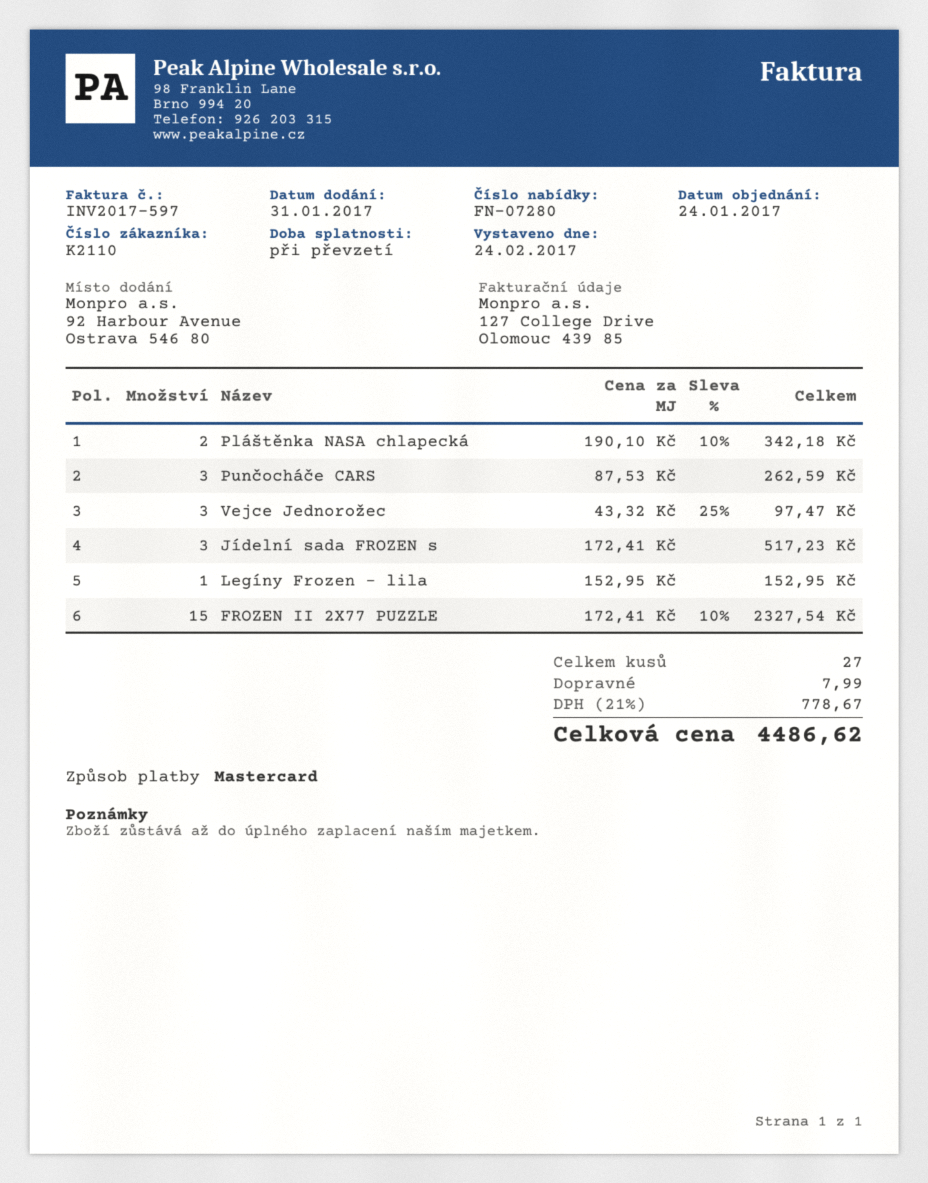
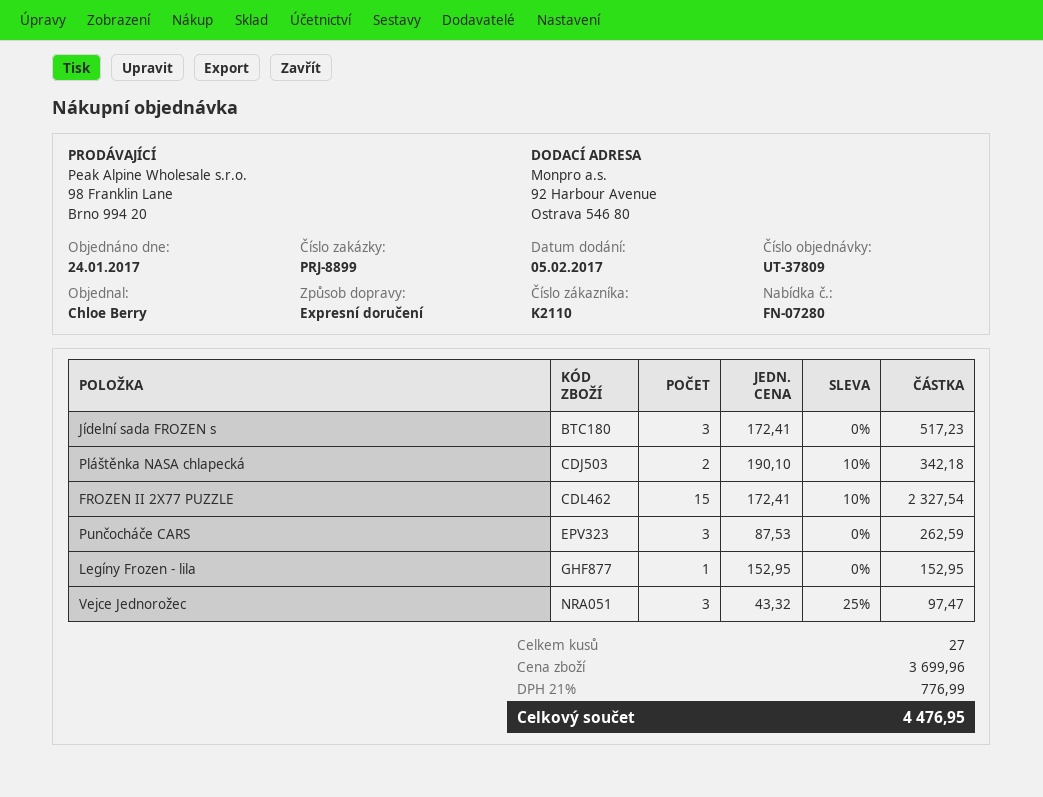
delivery date: 2017-01-31 -> 2017-02-05
shipping: 7.99 -> none
tax: 21% = 778.67 -> 21% = 776.99
total: 4486.62 -> 4476.95

